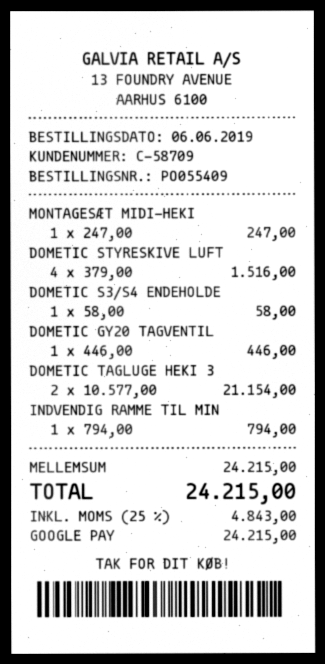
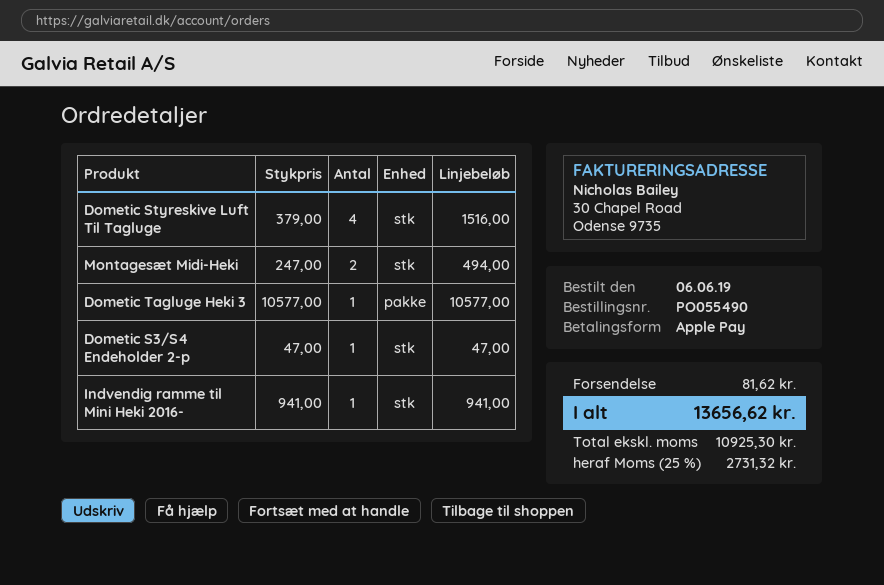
order number: PO055409 -> PO055490
payment method: Google Pay -> Apple Pay
MONTAGESÆT MIDI-HEKI: 1 x 247.00 = 247.00 -> 2 x 247.00 = 494.00
DOMETIC S3/S4 ENDEHOLDE: 1 x 58.00 = 58.00 -> 1 x 47.00 = 47.00
DOMETIC GY20 TAGVENTIL: 1 x 446.00 = 446.00 -> none
DOMETIC TAGLUGE HEKI 3: 2 x 10577.00 = 21154.00 -> 1 x 10577.00 = 10577.00
INDVENDIG RAMME TIL MIN: 1 x 794.00 = 794.00 -> 1 x 941.00 = 941.00
shipping: none -> 81.62
tax: 25% = 4843.00 -> 25% = 2731.32
total: 24215.00 -> 13656.62

